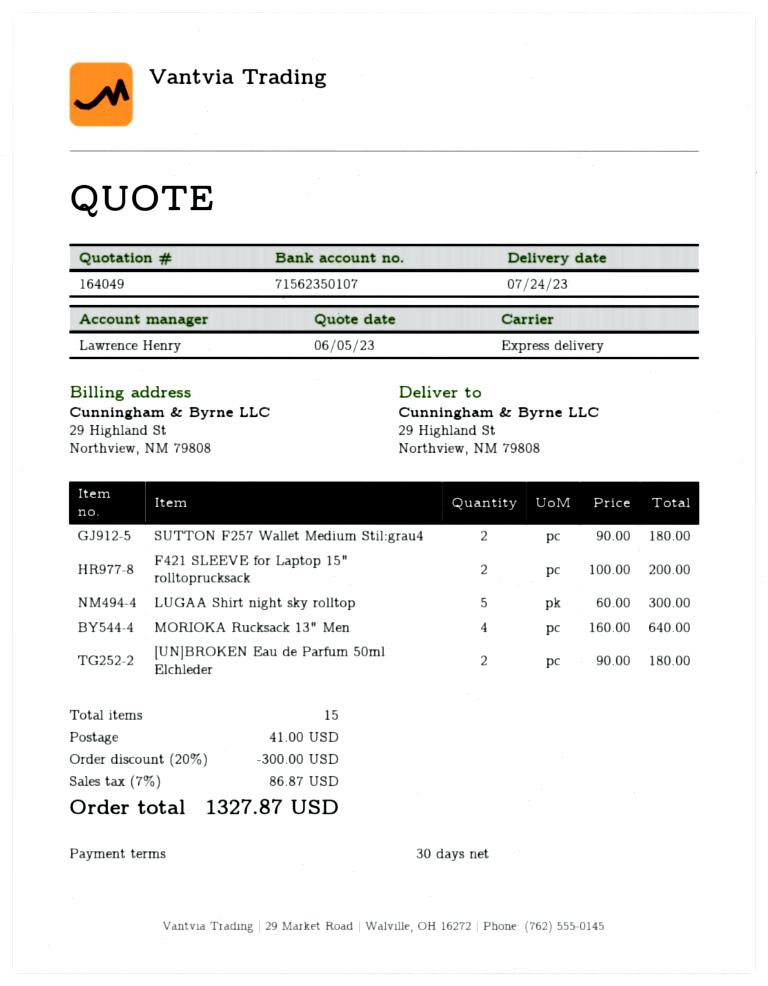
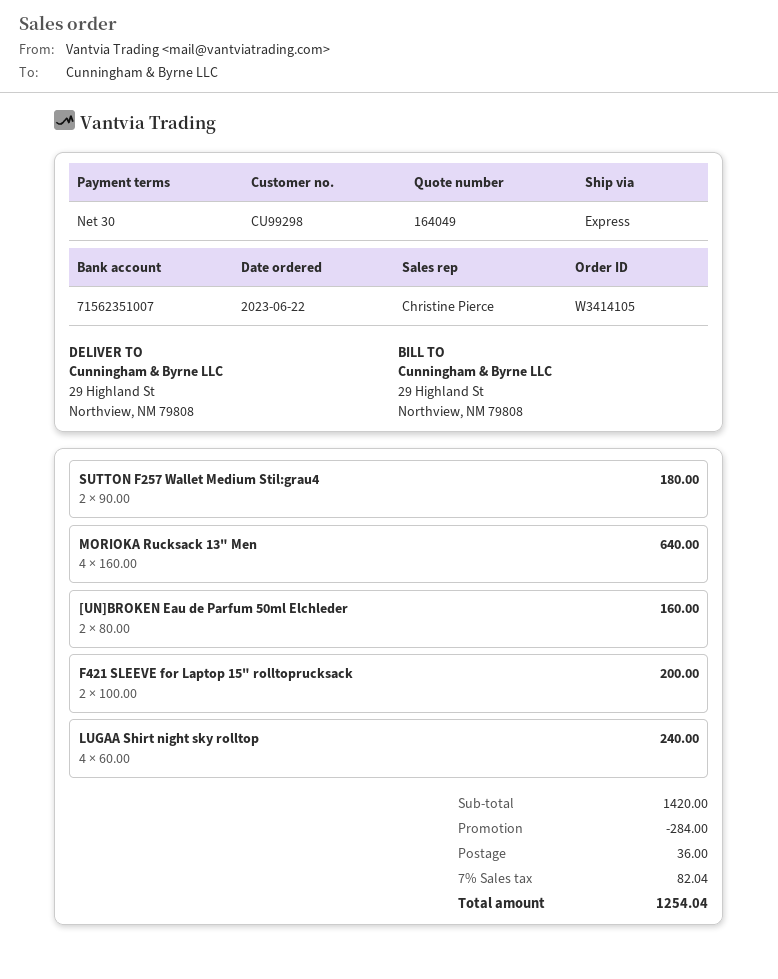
sales rep: Lawrence Henry -> Christine Pierce
bank account: 71562350107 -> 71562351007
LUGAA Shirt night sky rolltop: 5 x 60.00 = 300.00 -> 4 x 60.00 = 240.00
[UN]BROKEN Eau de Parfum 50ml Elchleder: 2 x 90.00 = 180.00 -> 2 x 80.00 = 160.00
discount: 300.00 -> 284.00
shipping: 41.00 -> 36.00
tax: 7% = 86.87 -> 7% = 82.04
total: 1327.87 -> 1254.04

